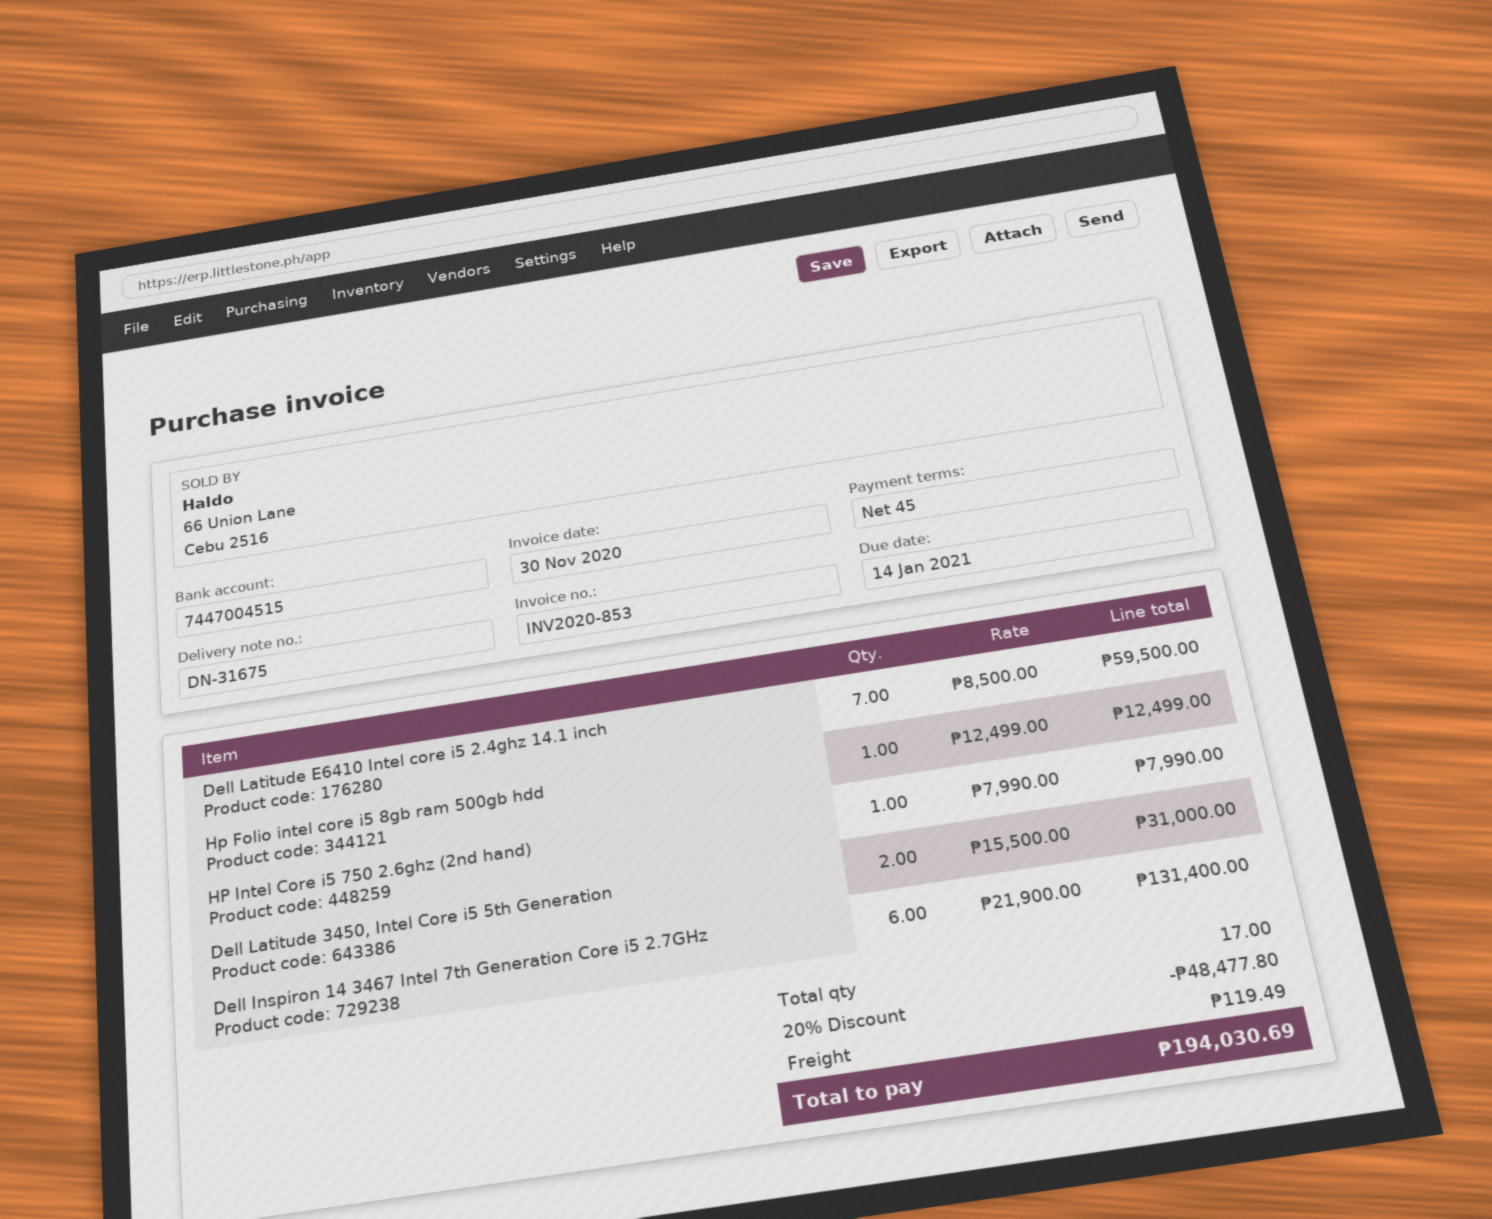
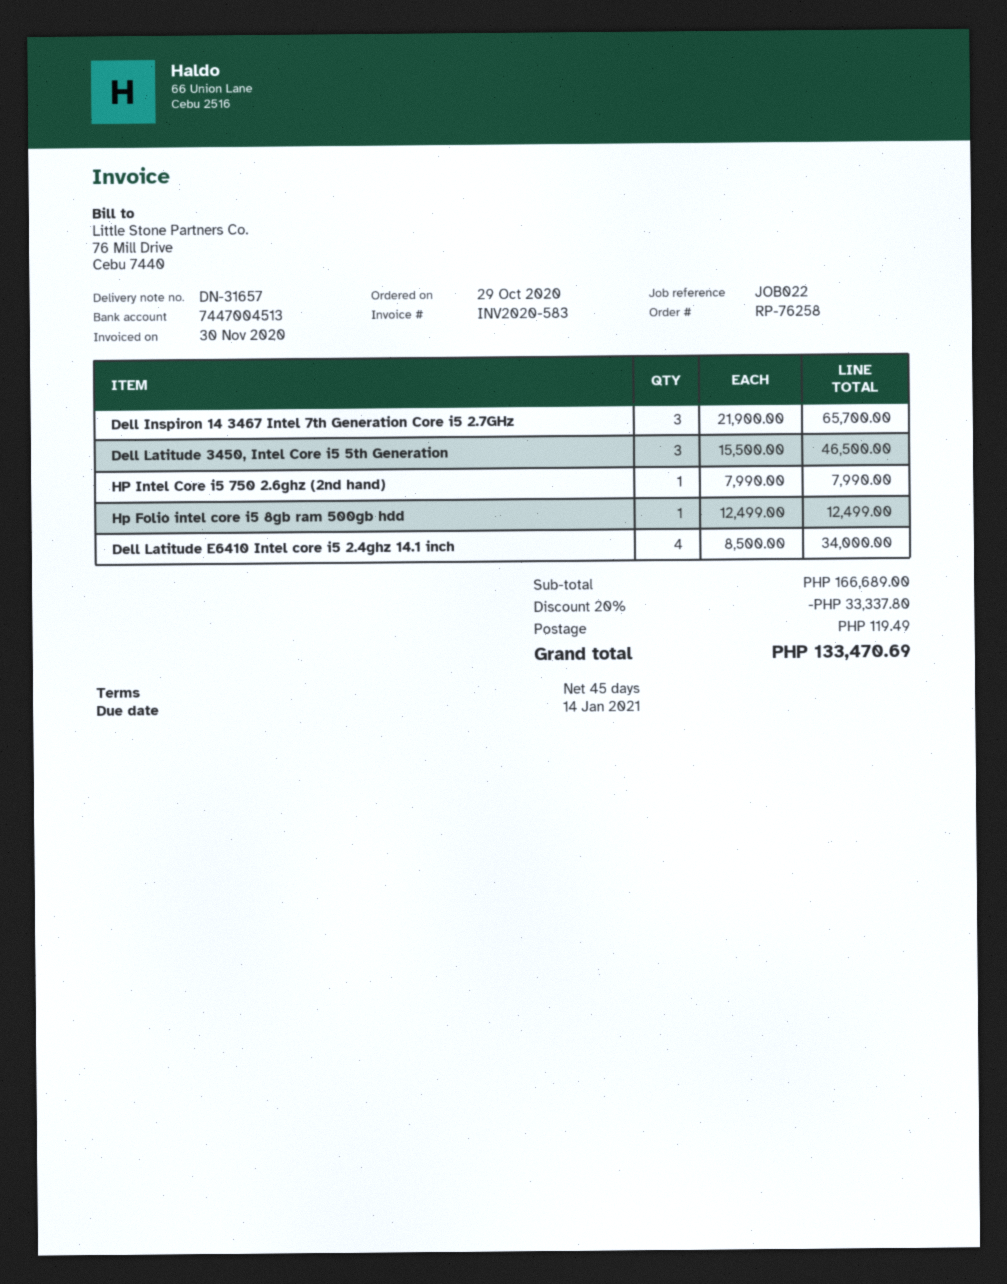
delivery note number: DN-31675 -> DN-31657
invoice number: INV2020-853 -> INV2020-583
bank account: 7447004515 -> 7447004513
Dell Latitude E6410 Intel core i5 2.4ghz 14.1 inch: 7 x 8500.00 = 59500.00 -> 4 x 8500.00 = 34000.00
Dell Latitude 3450, Intel Core i5 5th Generation: 2 x 15500.00 = 31000.00 -> 3 x 15500.00 = 46500.00
Dell Inspiron 14 3467 Intel 7th Generation Core i5 2.7GHz: 6 x 21900.00 = 131400.00 -> 3 x 21900.00 = 65700.00
discount: 20% = 48477.80 -> 20% = 33337.80
total: 194030.69 -> 133470.69

